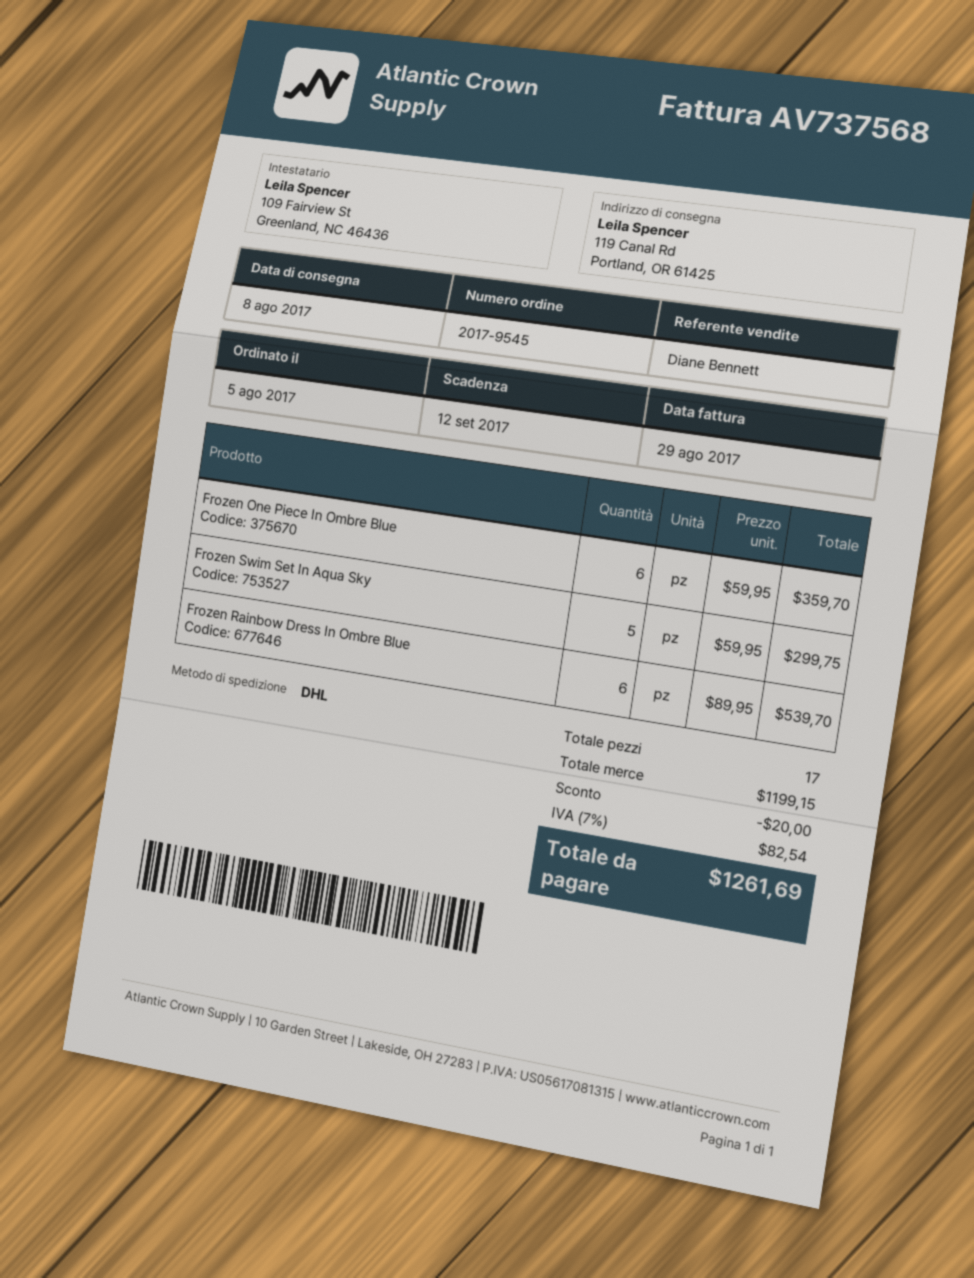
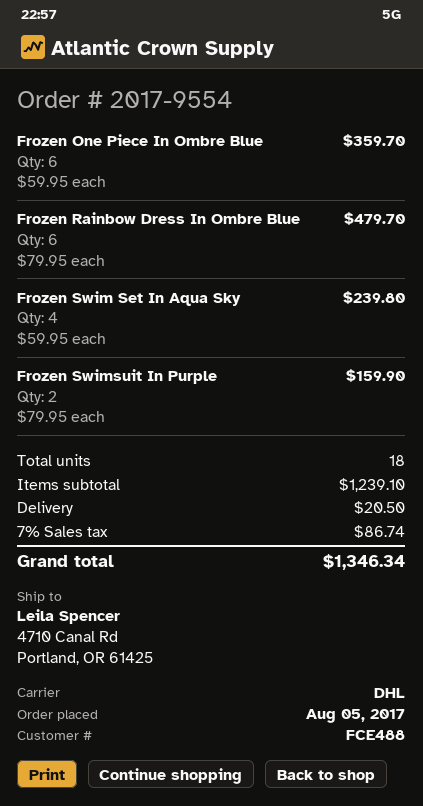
order number: 2017-9545 -> 2017-9554
ship to: 119 Canal Rd, Portland, OR 61425 -> 4710 Canal Rd, Portland, OR 61425
Frozen Swim Set In Aqua Sky: 5 x 59.95 = 299.75 -> 4 x 59.95 = 239.80
Frozen Rainbow Dress In Ombre Blue: 6 x 89.95 = 539.70 -> 6 x 79.95 = 479.70
Frozen Swimsuit In Purple: none -> 2 x 79.95 = 159.90
total quantity: 17 -> 18
subtotal: 1199.15 -> 1239.10
discount: 20.00 -> none
shipping: none -> 20.50
tax: 7% = 82.54 -> 7% = 86.74
total: 1261.69 -> 1346.34

